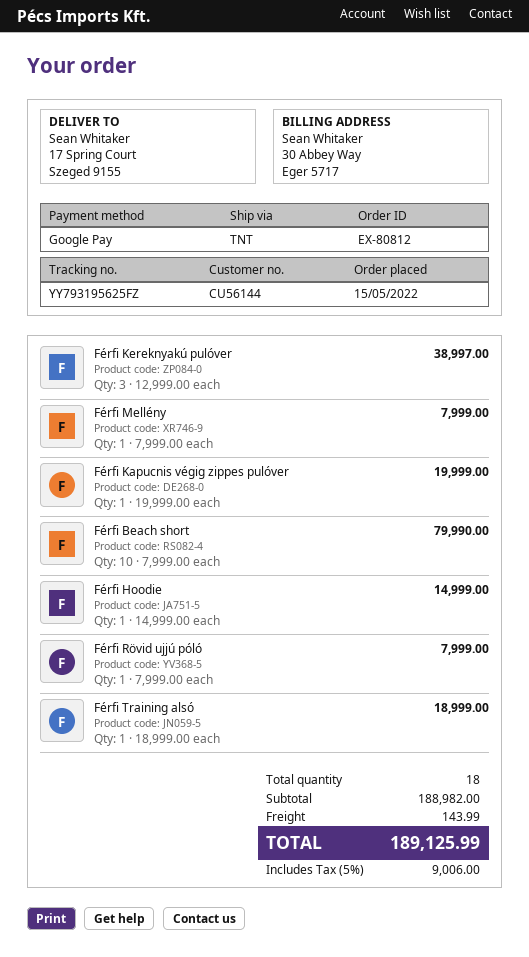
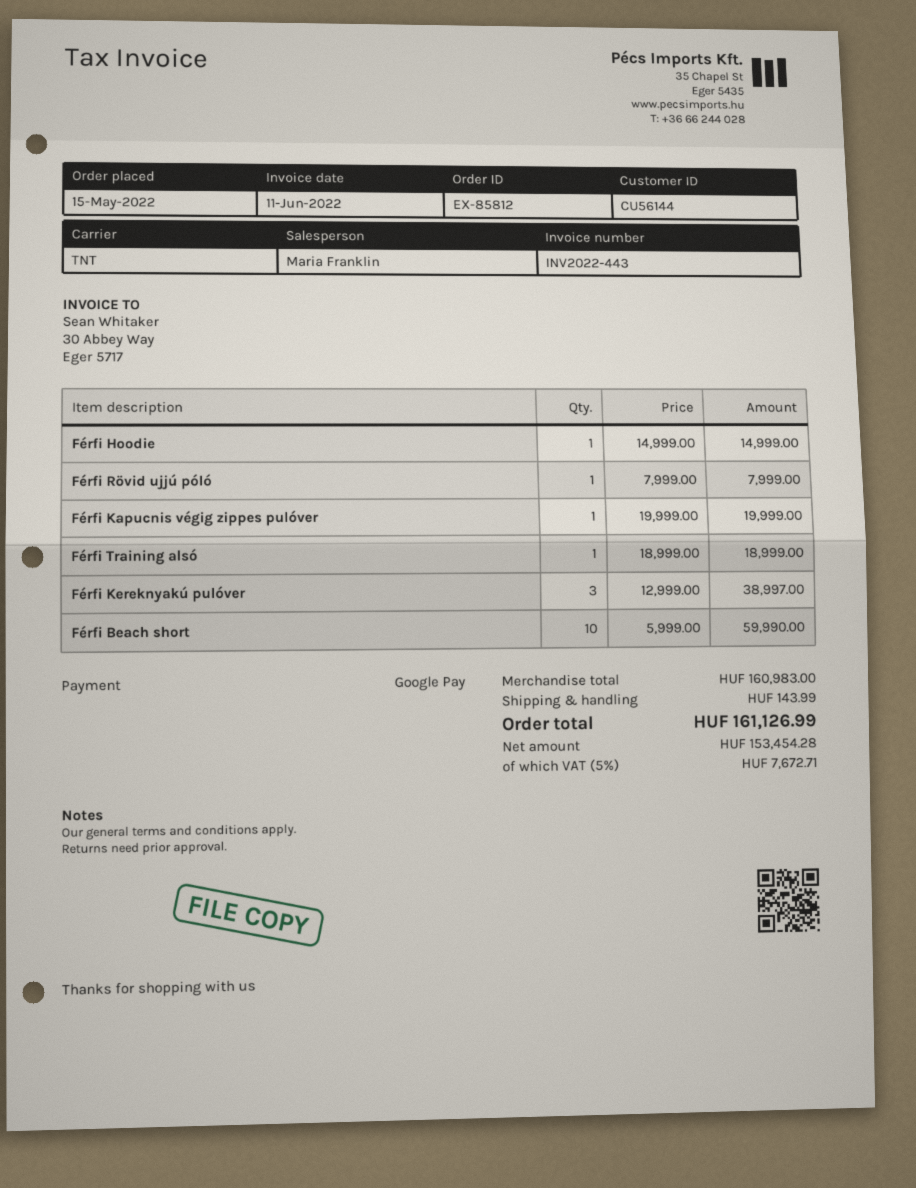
order number: EX-80812 -> EX-85812
Férfi Mellény: 1 x 7999.00 = 7999.00 -> none
Férfi Beach short: 10 x 7999.00 = 79990.00 -> 10 x 5999.00 = 59990.00
subtotal: 188982.00 -> 160983.00
tax: 5% = 9006.00 -> 5% = 7672.71
total: 189125.99 -> 161126.99

